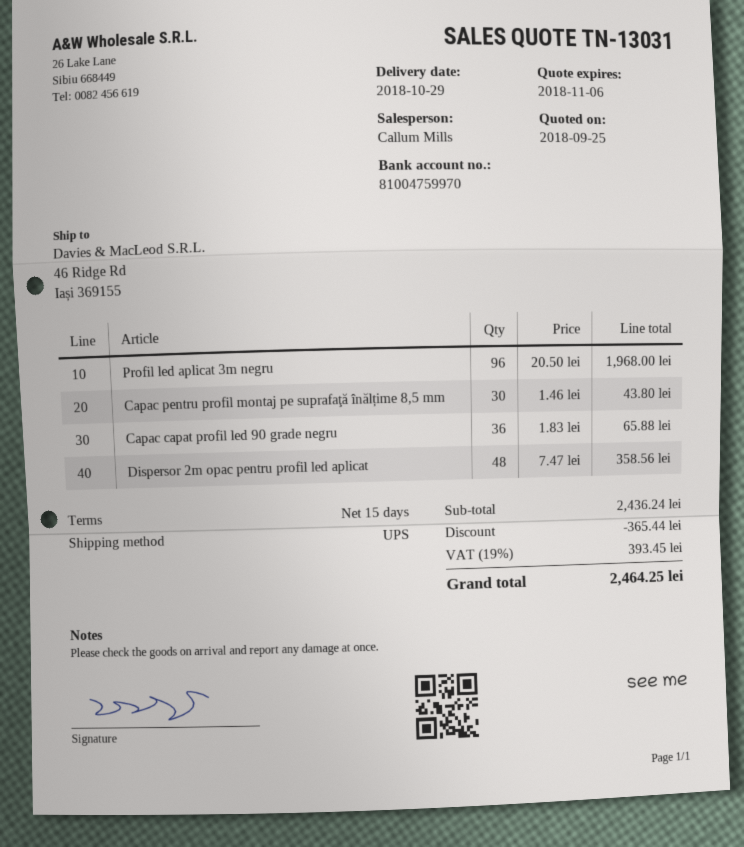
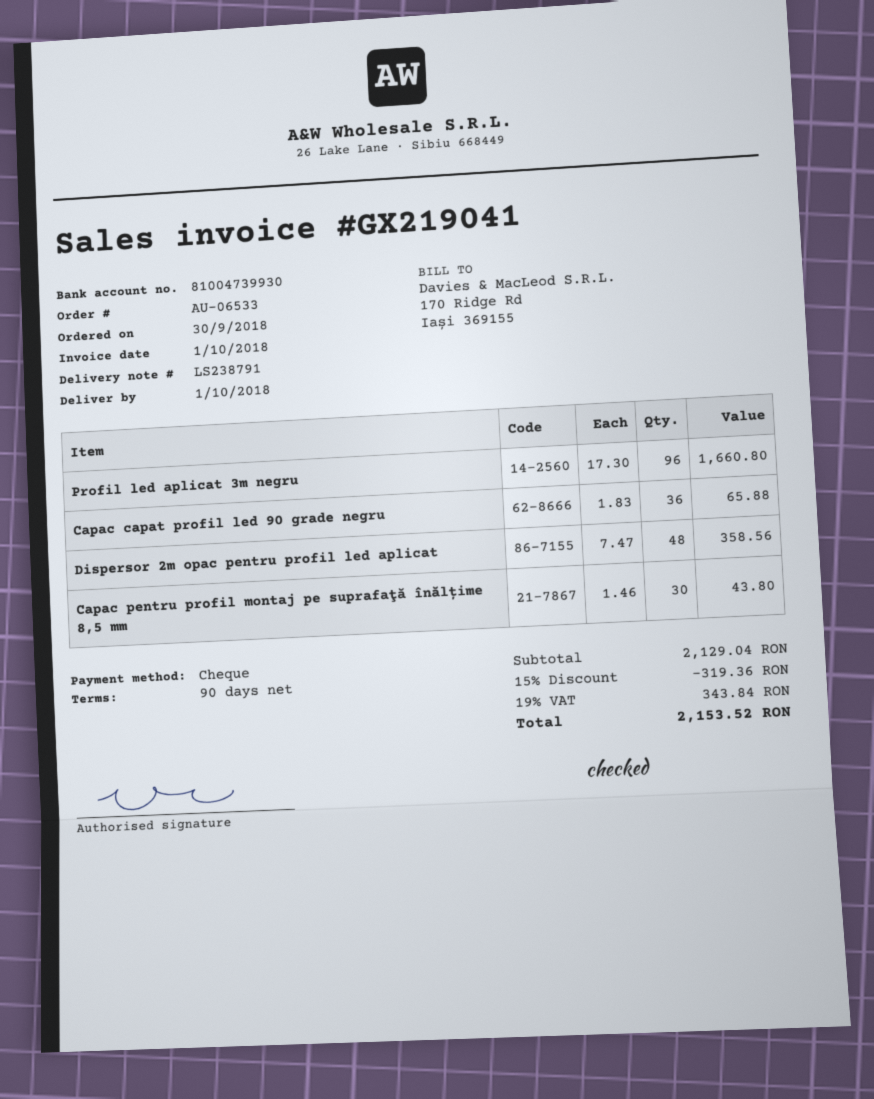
delivery date: 2018-10-29 -> 2018-10-01
payment terms: 15 days -> 90 days
bank account: 81004759970 -> 81004739930
Profil led aplicat 3m negru: 96 x 20.50 = 1968.00 -> 96 x 17.30 = 1660.80
subtotal: 2436.24 -> 2129.04
discount: 365.44 -> 319.36
tax: 19% = 393.45 -> 19% = 343.84
total: 2464.25 -> 2153.52

